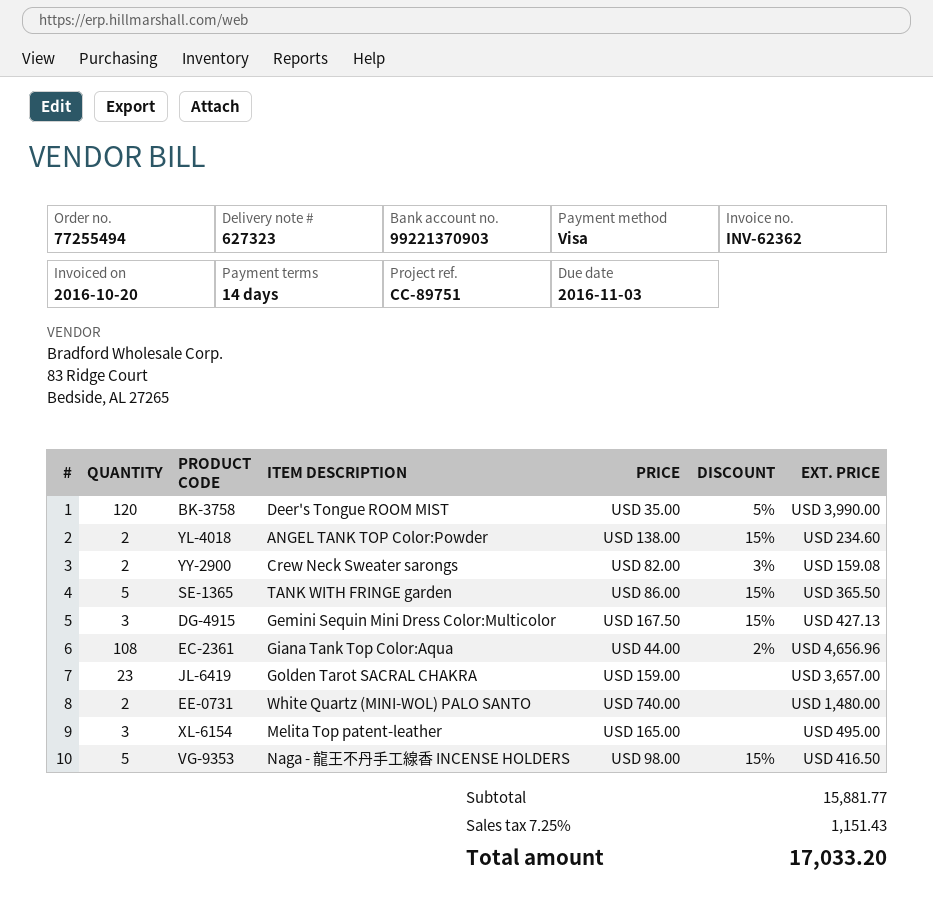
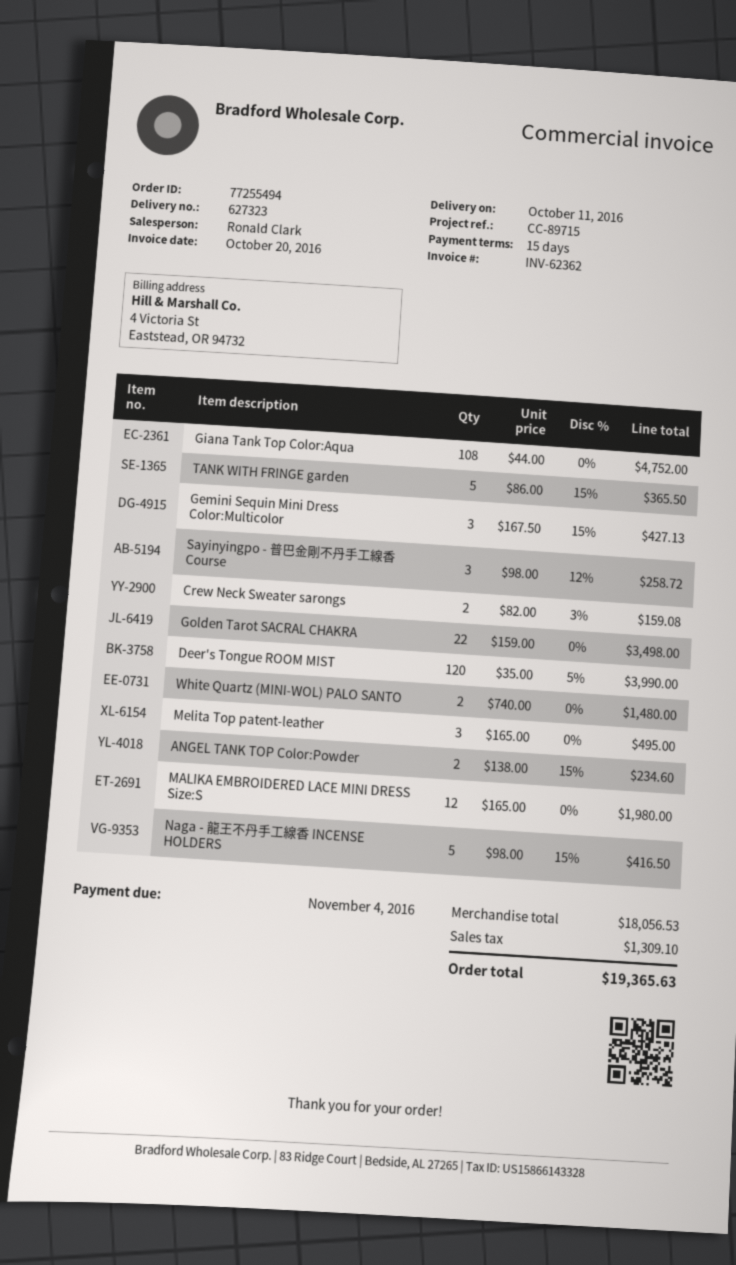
payment terms: 14 days -> 15 days
due date: 2016-11-03 -> 2016-11-04
reference: CC-89751 -> CC-89715
Giana Tank Top Color:Aqua: 108 x 44.00 - 2% = 4656.96 -> 108 x 44.00 = 4752.00
Golden Tarot SACRAL CHAKRA: 23 x 159.00 = 3657.00 -> 22 x 159.00 = 3498.00
Sayinyingpo - 普巴金剛不丹手工線香 Course: none -> 3 x 98.00 - 12% = 258.72
MALIKA EMBROIDERED LACE MINI DRESS Size:S: none -> 12 x 165.00 = 1980.00
subtotal: 15881.77 -> 18056.53
tax: 1151.43 -> 1309.10
total: 17033.20 -> 19365.63

